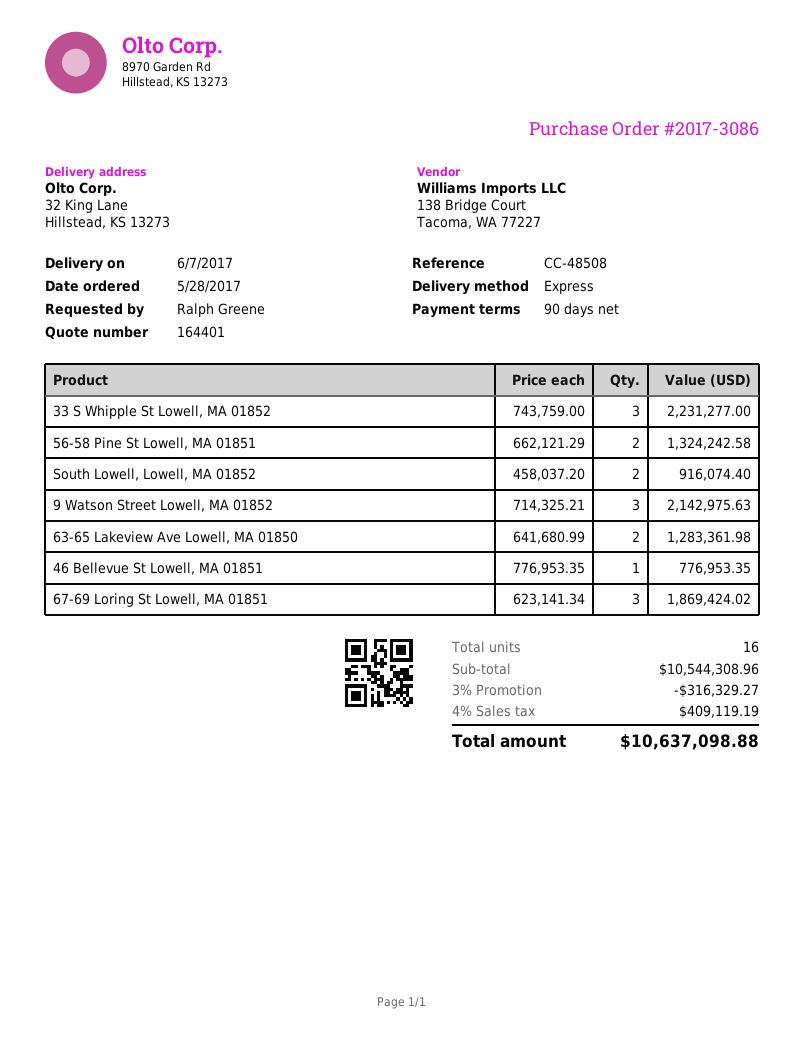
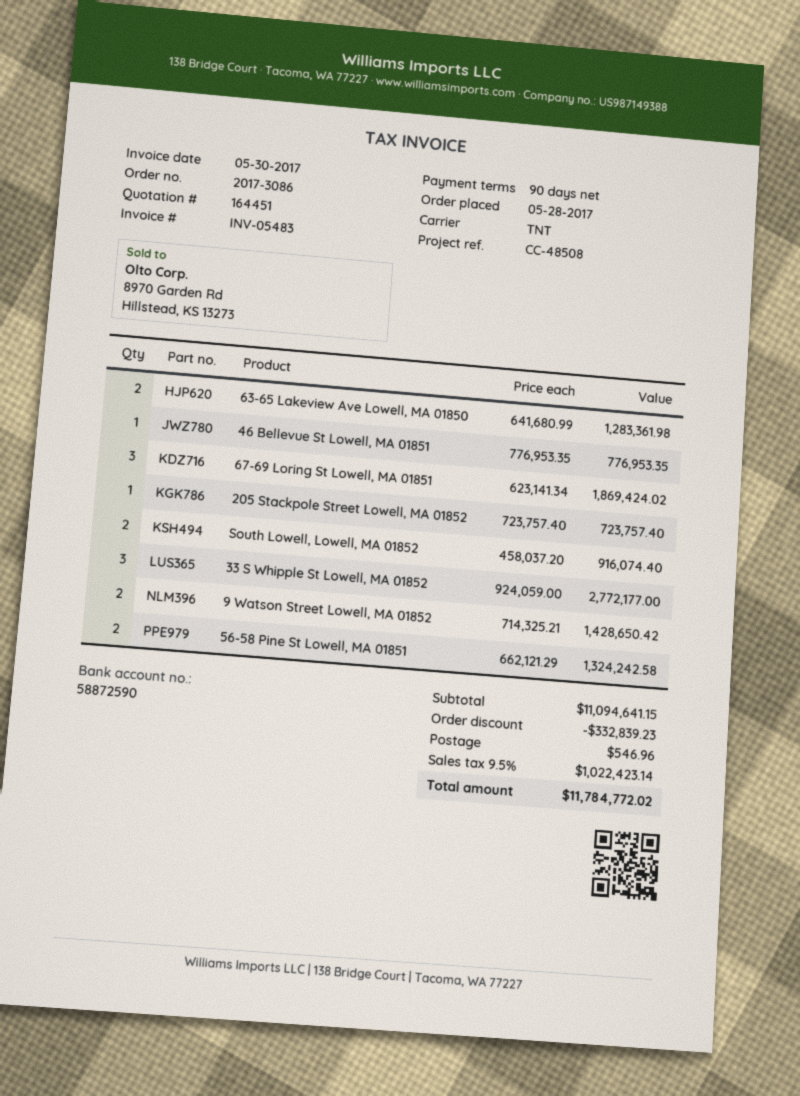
quote number: 164401 -> 164451
shipping method: express -> TNT
33 S Whipple St Lowell, MA 01852: 3 x 743759.00 = 2231277.00 -> 3 x 924059.00 = 2772177.00
9 Watson Street Lowell, MA 01852: 3 x 714325.21 = 2142975.63 -> 2 x 714325.21 = 1428650.42
205 Stackpole Street Lowell, MA 01852: none -> 1 x 723757.40 = 723757.40
subtotal: 10544308.96 -> 11094641.15
discount: 316329.27 -> 332839.23
shipping: none -> 546.96
tax: 4% = 409119.19 -> 9.5% = 1022423.14
total: 10637098.88 -> 11784772.02

